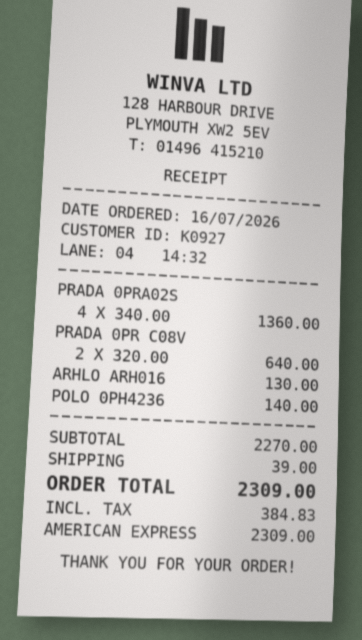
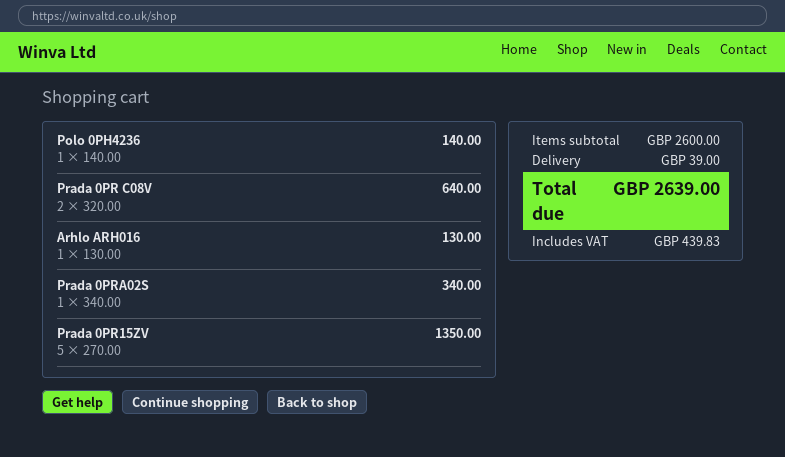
PRADA 0PRA02S: 4 x 340.00 = 1360.00 -> 1 x 340.00 = 340.00
Prada 0PR15ZV: none -> 5 x 270.00 = 1350.00
subtotal: 2270.00 -> 2600.00
tax: 384.83 -> 439.83
total: 2309.00 -> 2639.00

